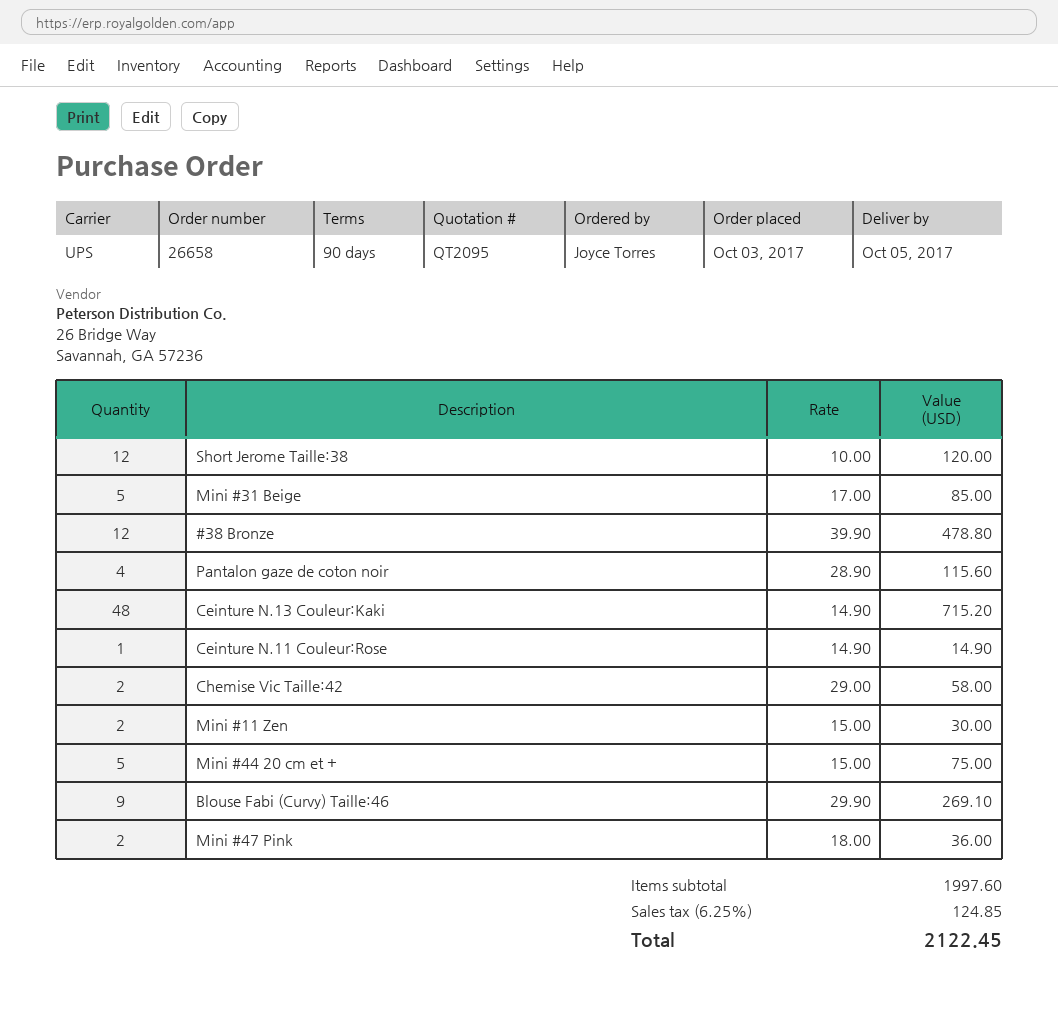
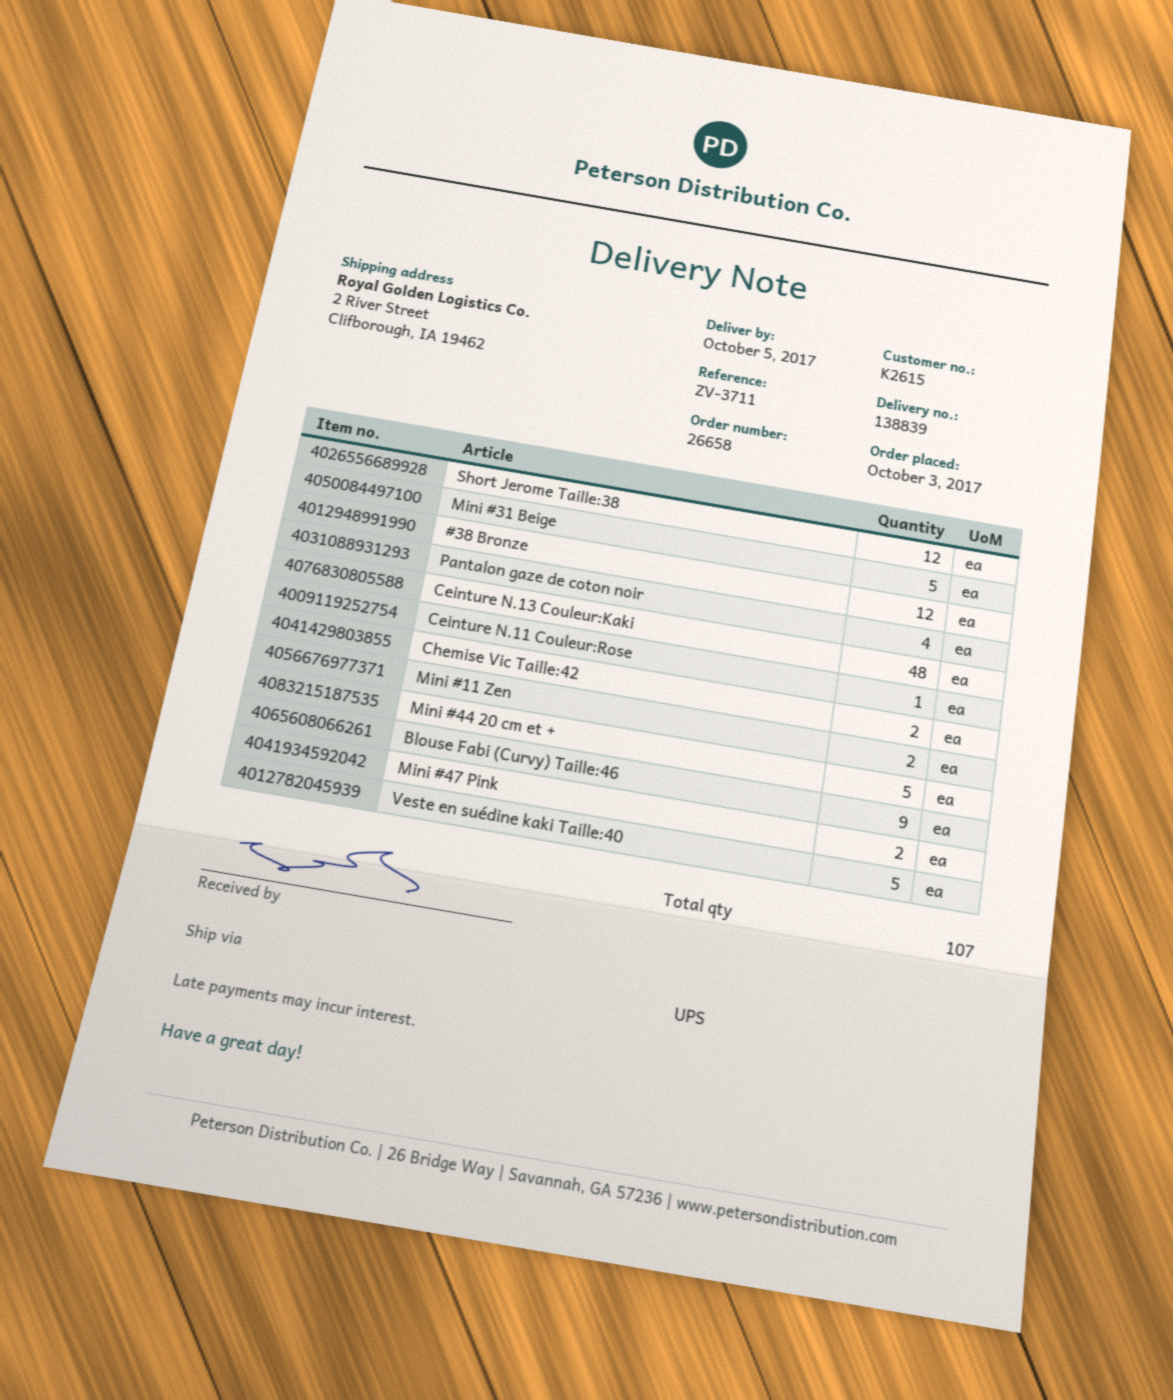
Veste en suédine kaki Taille:40: none -> 5

